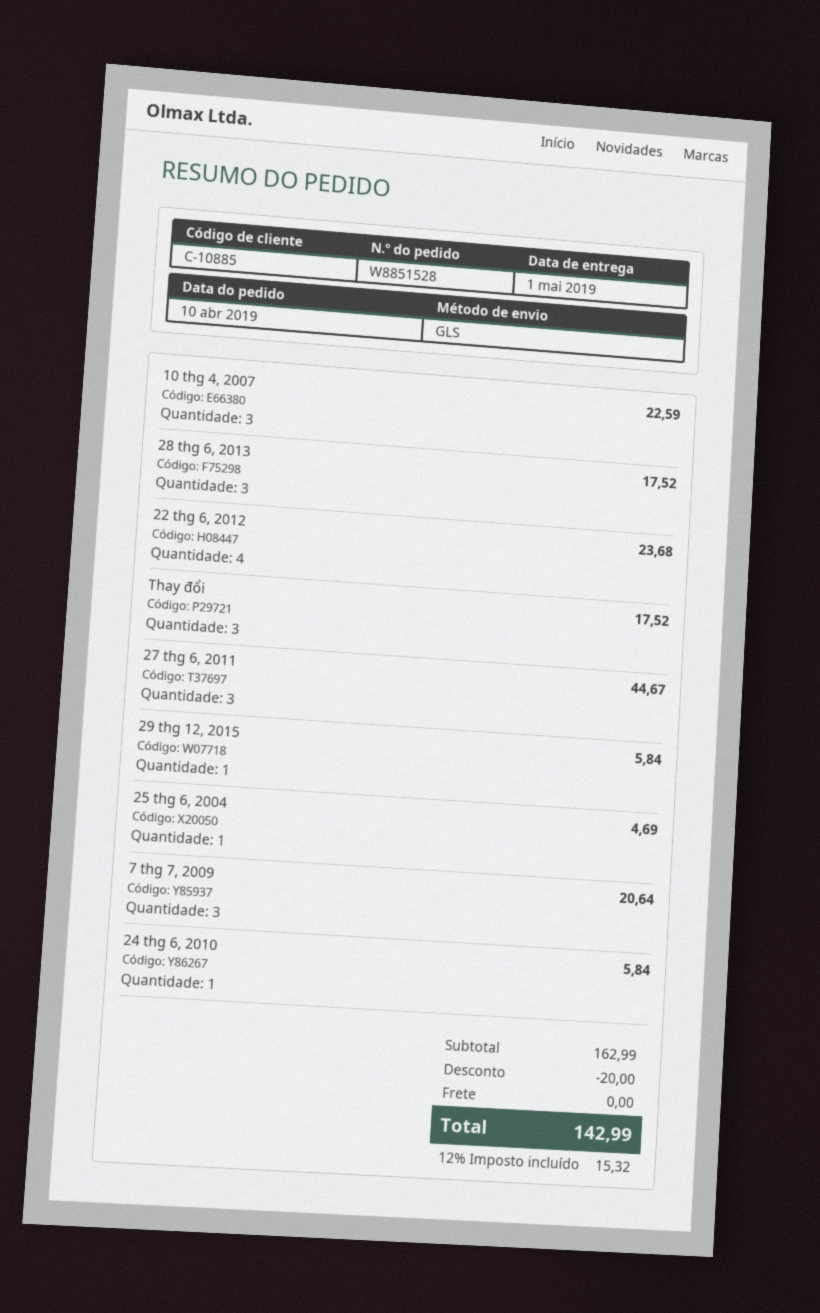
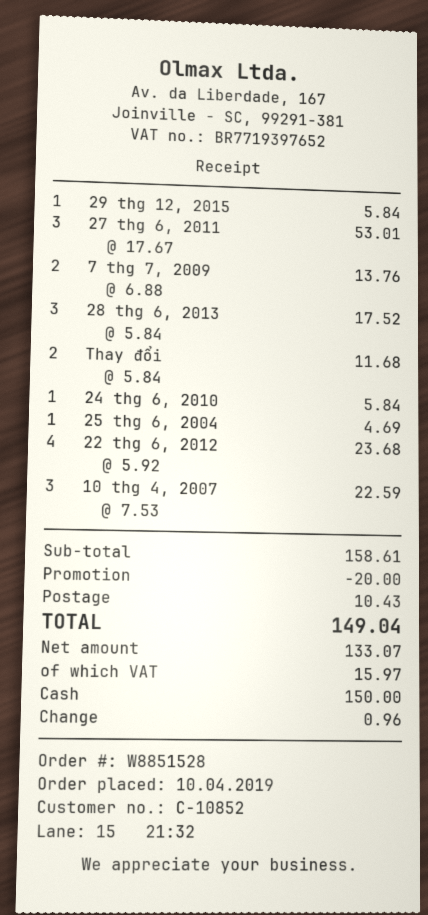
customer number: C-10885 -> C-10852
Thay đổi: 3 for 17.52 -> 2 for 11.68
27 thg 6, 2011: 3 for 44.67 -> 3 for 53.01
7 thg 7, 2009: 3 for 20.64 -> 2 for 13.76
subtotal: 162.99 -> 158.61
shipping: 0.00 -> 10.43
tax: 15.32 -> 15.97
total: 142.99 -> 149.04

